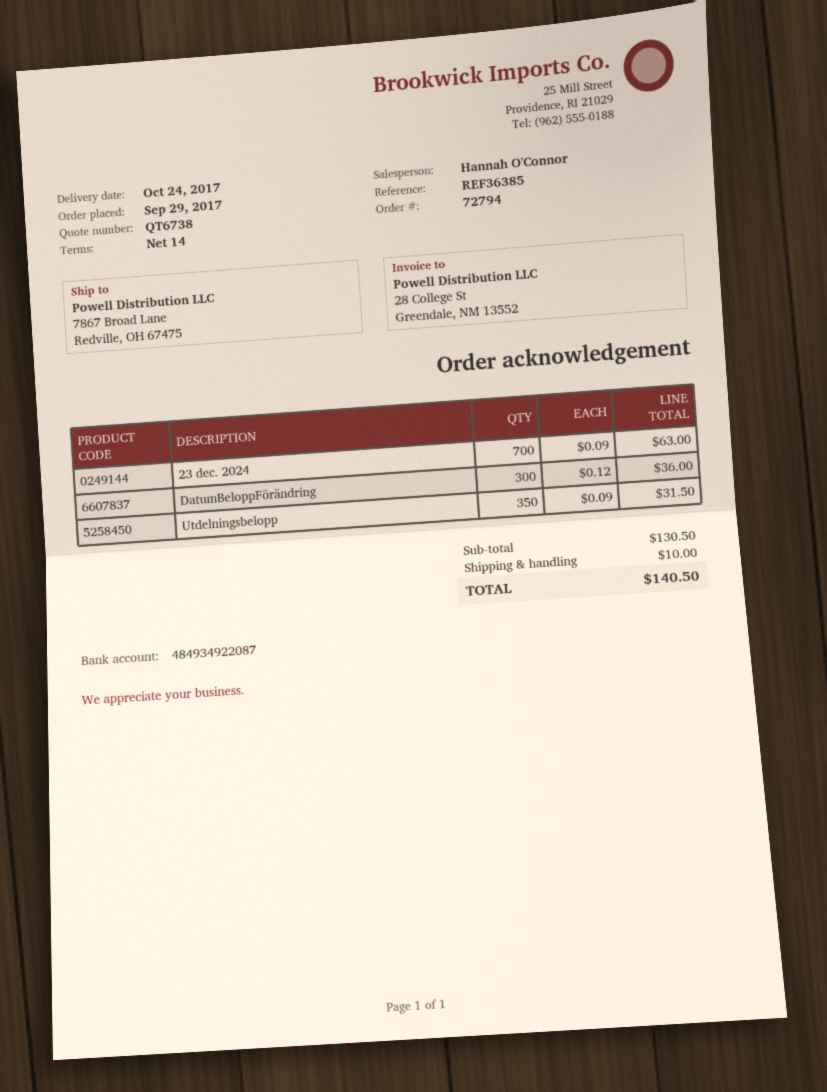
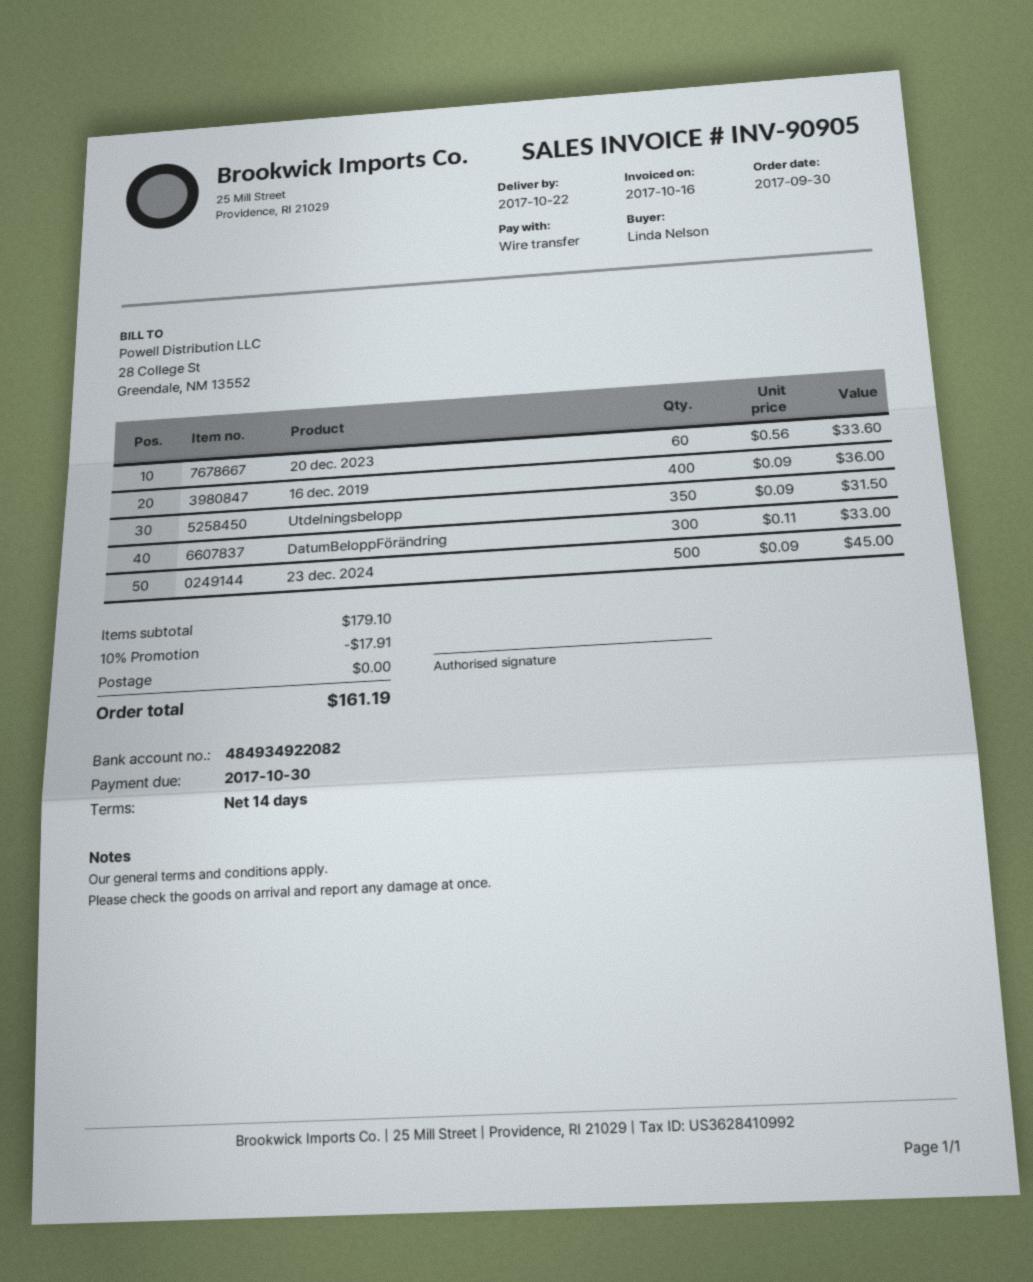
order date: 2017-09-29 -> 2017-09-30
delivery date: 2017-10-24 -> 2017-10-22
bank account: 484934922087 -> 484934922082
23 dec. 2024: 700 x 0.09 = 63.00 -> 500 x 0.09 = 45.00
DatumBeloppFörändring: 300 x 0.12 = 36.00 -> 300 x 0.11 = 33.00
20 dec. 2023: none -> 60 x 0.56 = 33.60
16 dec. 2019: none -> 400 x 0.09 = 36.00
subtotal: 130.50 -> 179.10
discount: none -> 10% = 17.91
shipping: 10.00 -> 0.00
total: 140.50 -> 161.19

